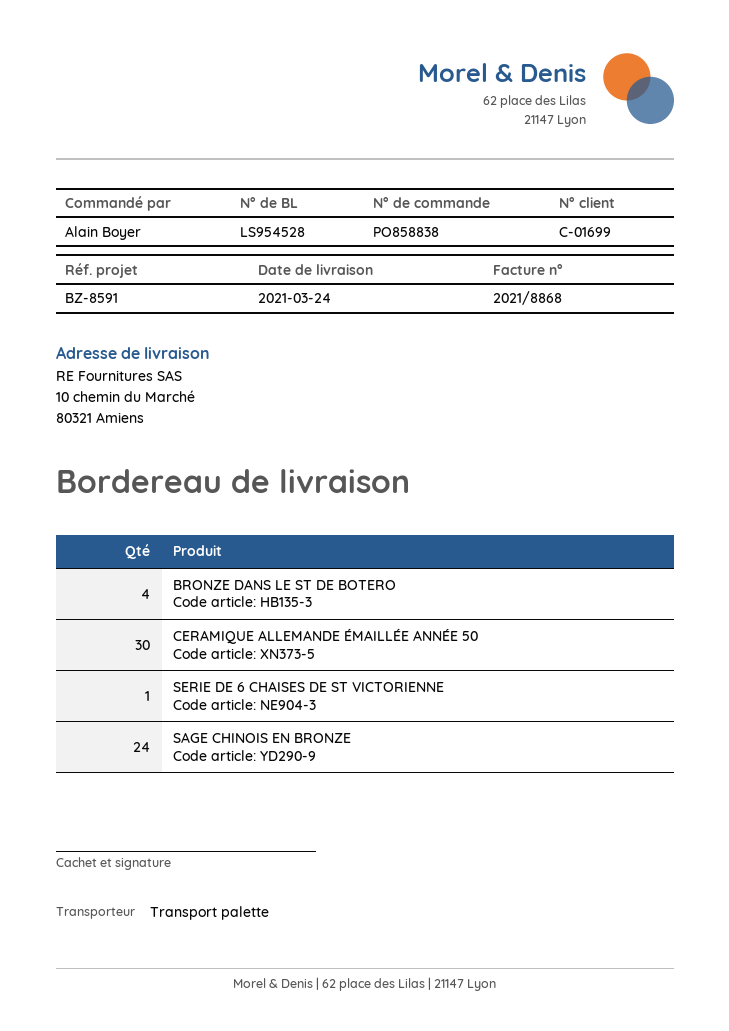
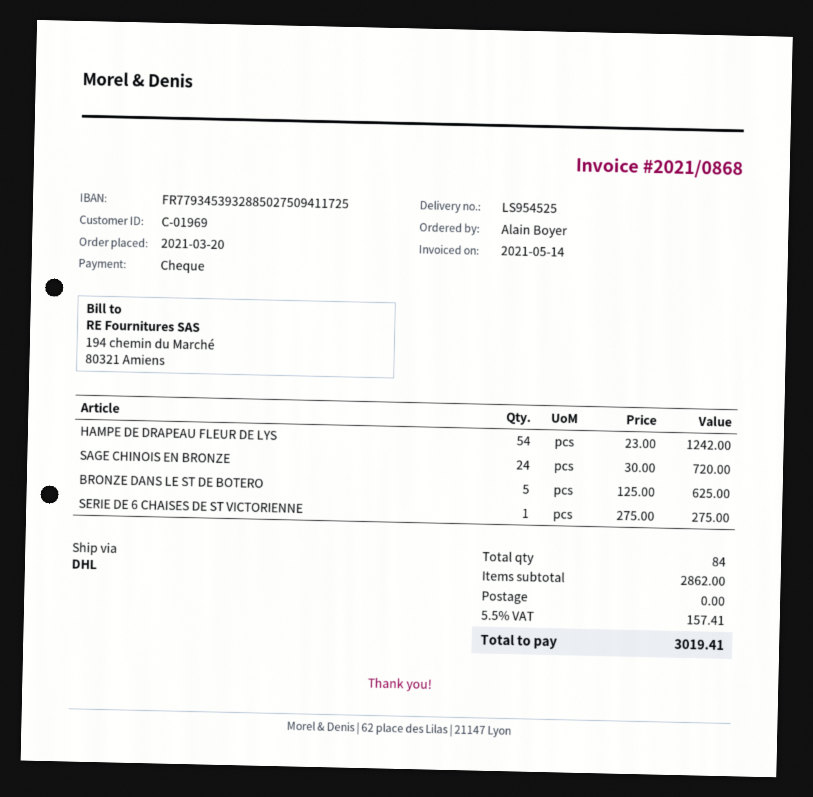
delivery note number: LS954528 -> LS954525
invoice number: 2021/8868 -> 2021/0868
customer number: C-01699 -> C-01969
shipping method: pallet freight -> DHL
BRONZE DANS LE ST DE BOTERO: 4 -> 5
CERAMIQUE ALLEMANDE ÉMAILLÉE ANNÉE 50: 30 -> none
HAMPE DE DRAPEAU FLEUR DE LYS: none -> 54

